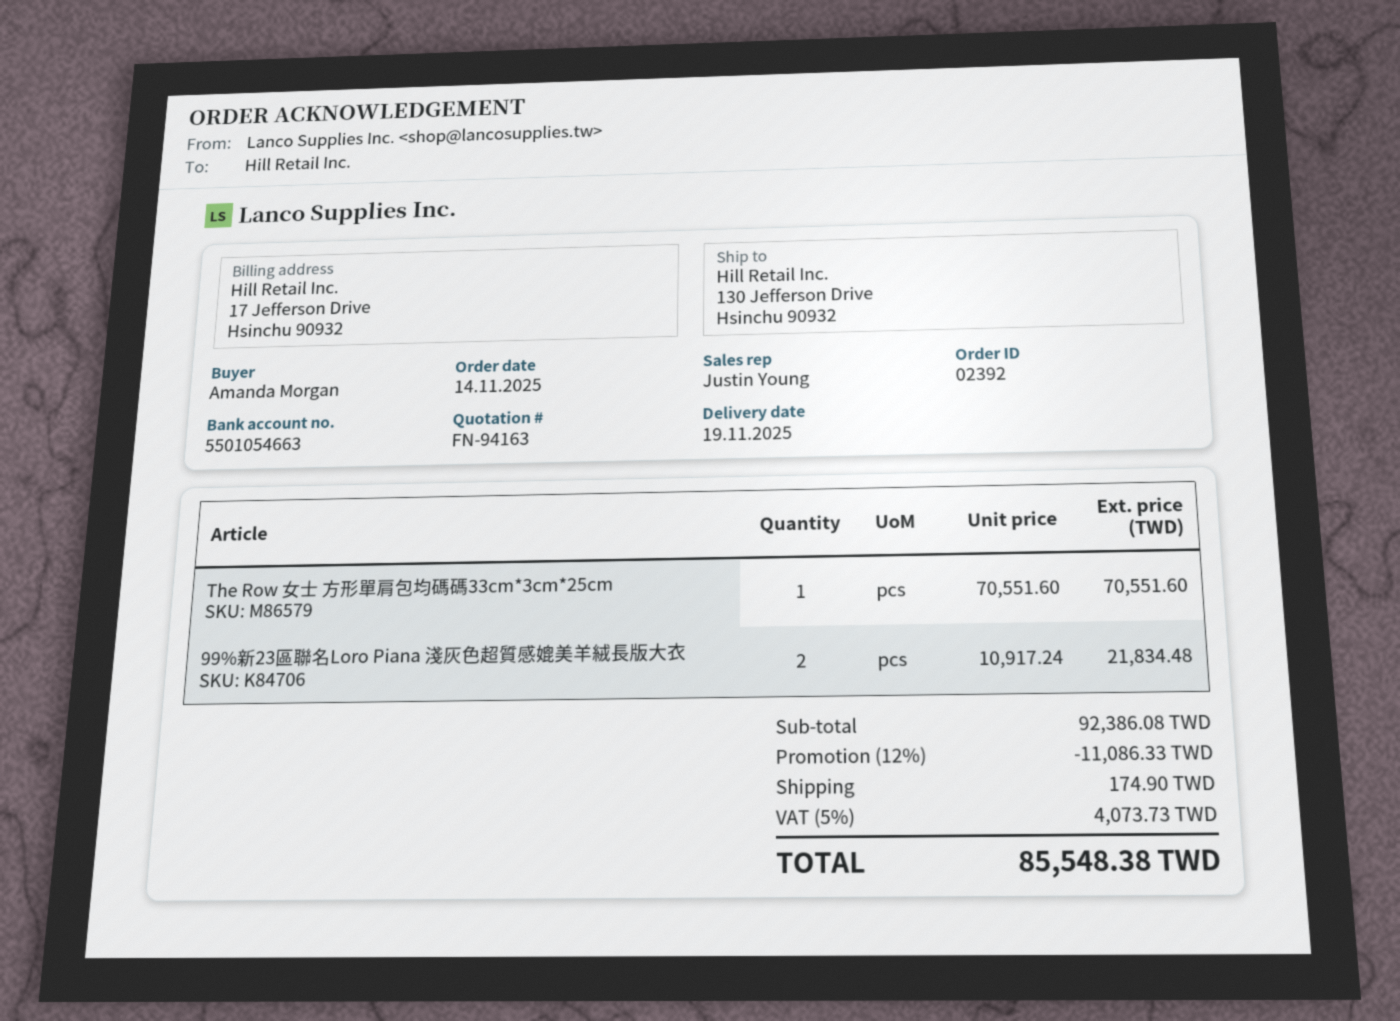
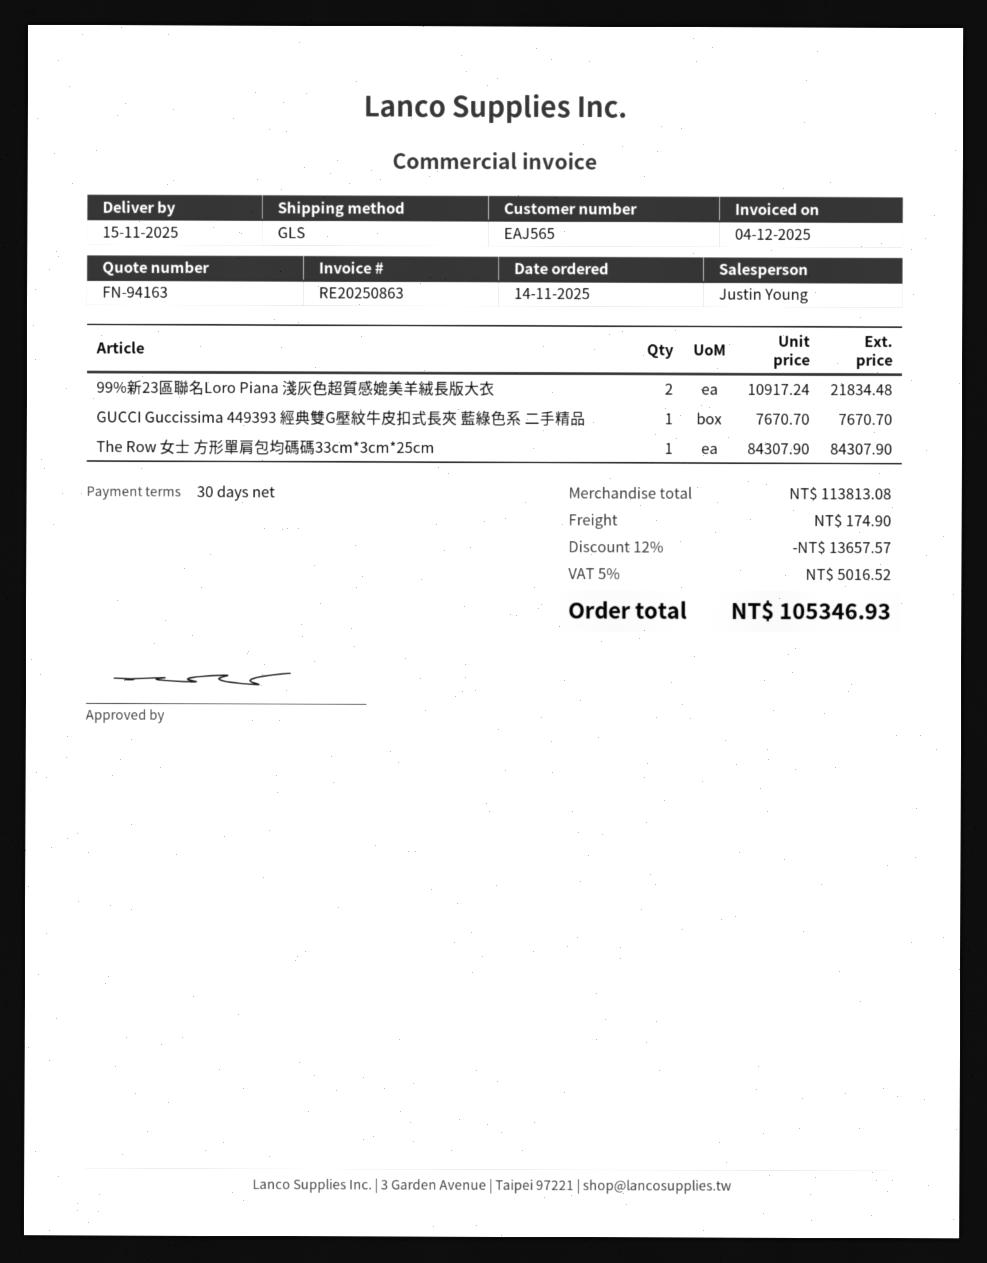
delivery date: 2025-11-19 -> 2025-11-15
The Row 女士 方形單肩包均碼碼33cm*3cm*25cm: 1 x 70551.60 = 70551.60 -> 1 x 84307.90 = 84307.90
GUCCI Guccissima 449393 經典雙G壓紋牛皮扣式長夾 藍綠色系 二手精品: none -> 1 x 7670.70 = 7670.70
subtotal: 92386.08 -> 113813.08
discount: 12% = 11086.33 -> 12% = 13657.57
tax: 5% = 4073.73 -> 5% = 5016.52
total: 85548.38 -> 105346.93

